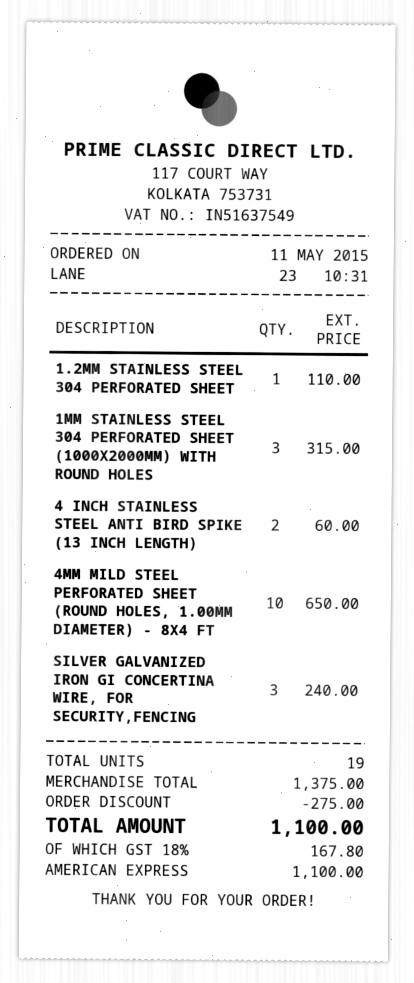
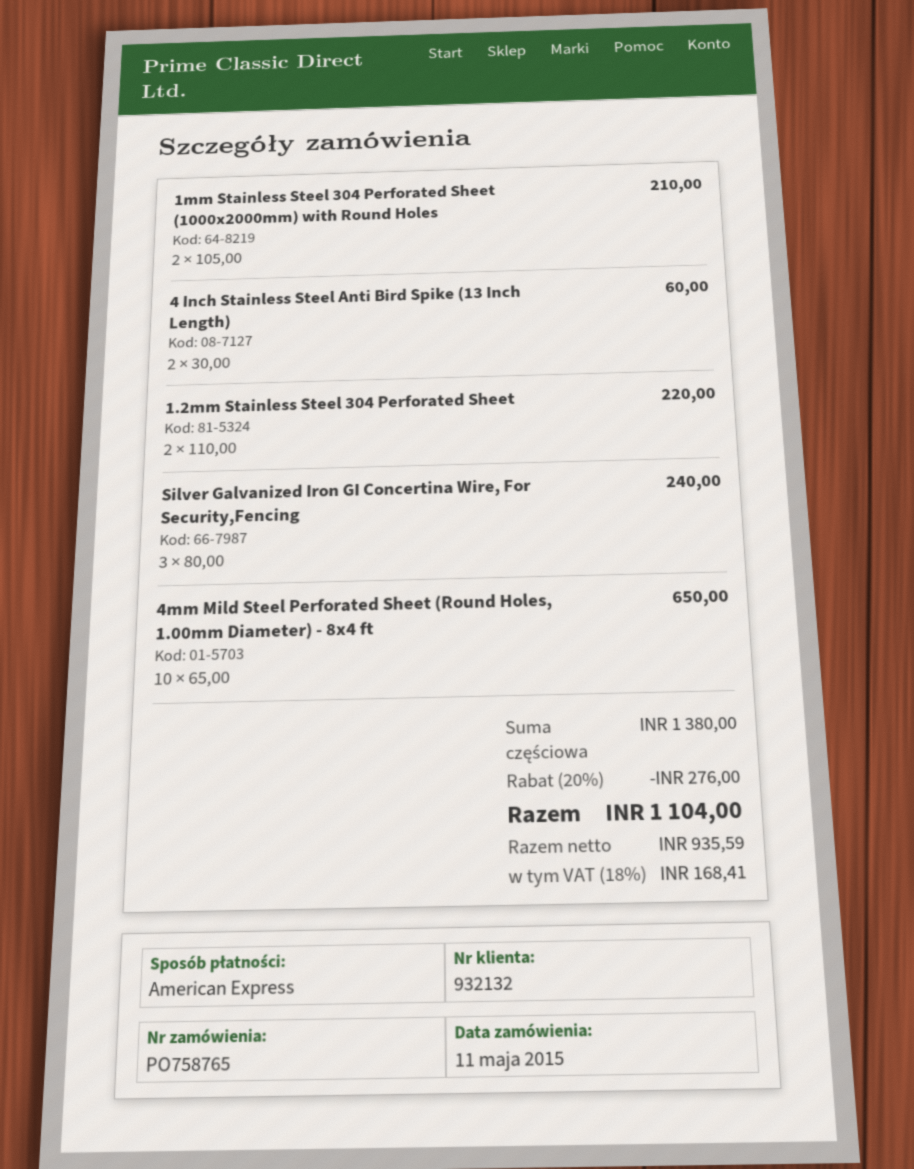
1.2MM STAINLESS STEEL 304 PERFORATED SHEET: 1 for 110.00 -> 2 for 220.00
1MM STAINLESS STEEL 304 PERFORATED SHEET (1000X2000MM) WITH ROUND HOLES: 3 for 315.00 -> 2 for 210.00
subtotal: 1375.00 -> 1380.00
discount: 275.00 -> 276.00
tax: 18% = 167.80 -> 18% = 168.41
total: 1100.00 -> 1104.00

